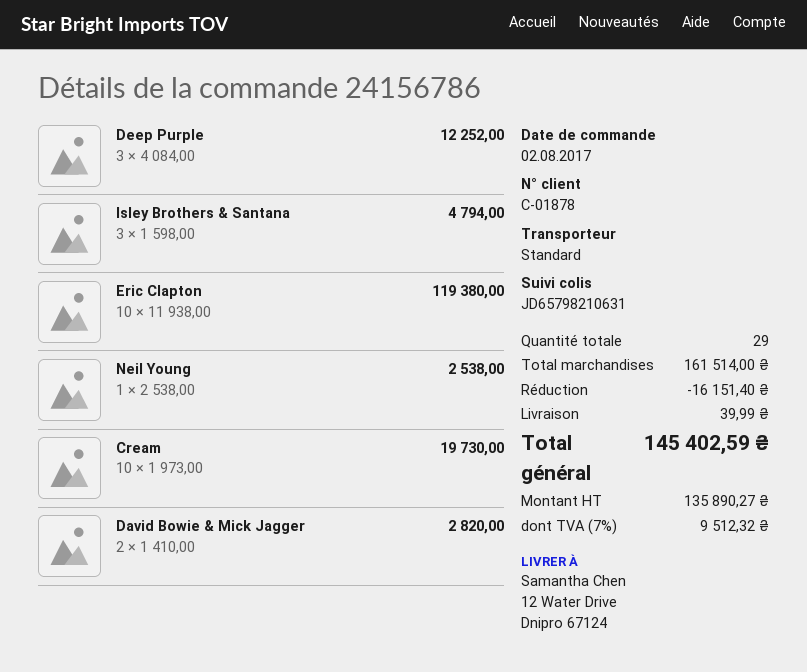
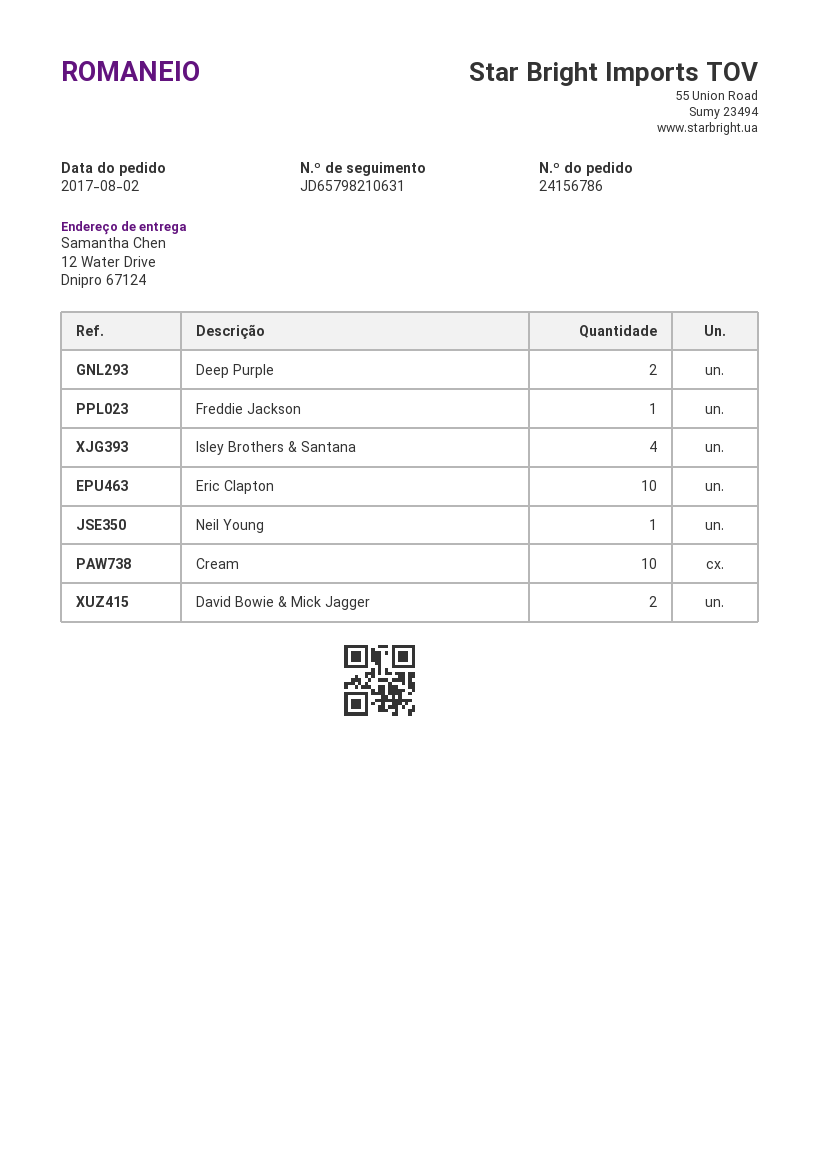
Deep Purple: 3 -> 2
Isley Brothers & Santana: 3 -> 4
Freddie Jackson: none -> 1

